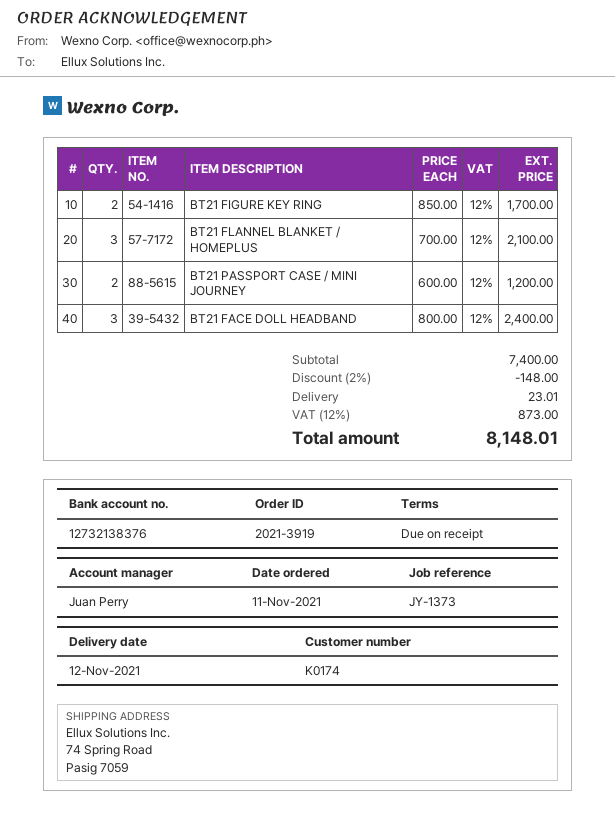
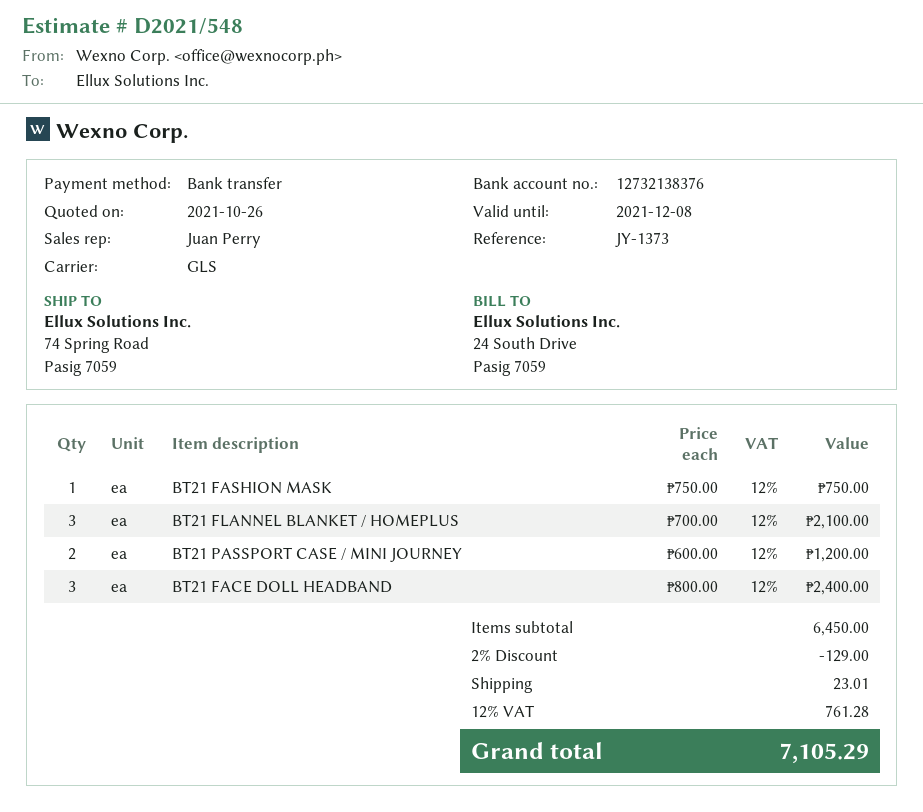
BT21 FIGURE KEY RING: 2 x 850.00 = 1700.00 -> none
BT21 FASHION MASK: none -> 1 x 750.00 = 750.00
subtotal: 7400.00 -> 6450.00
discount: 2% = 148.00 -> 2% = 129.00
tax: 12% = 873.00 -> 12% = 761.28
total: 8148.01 -> 7105.29

